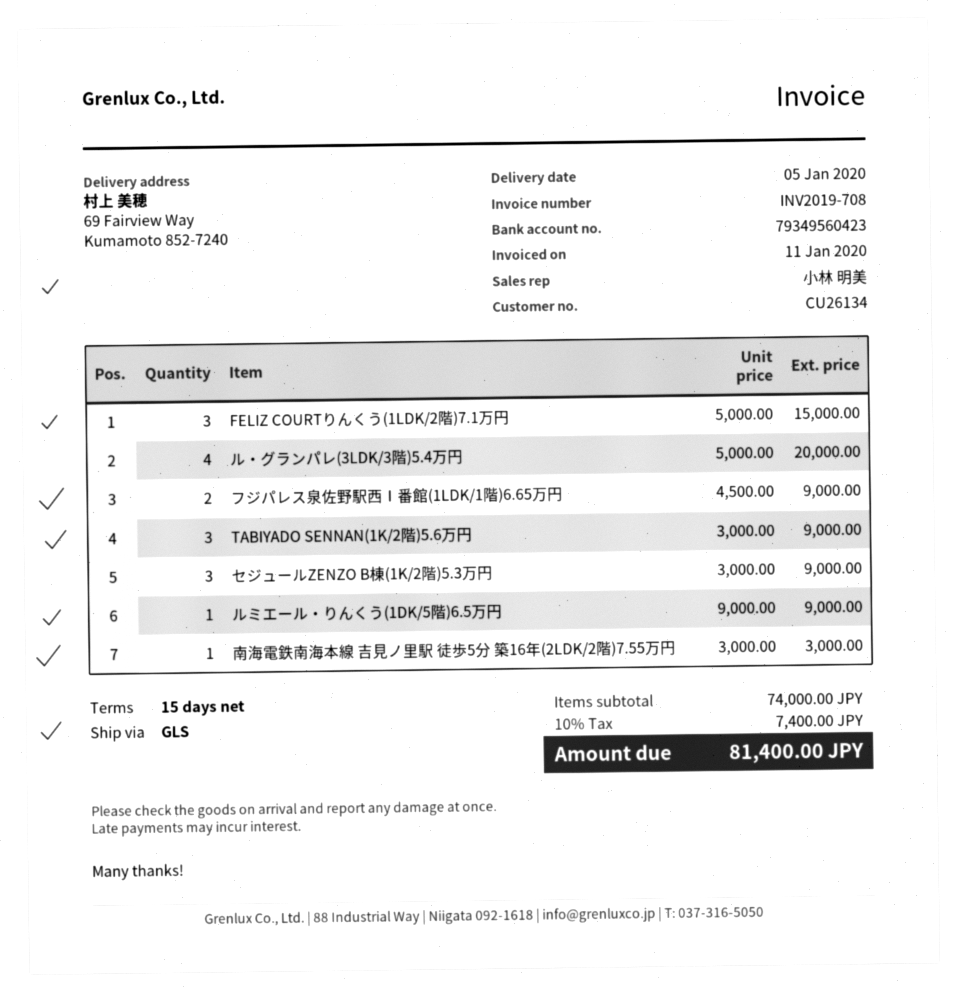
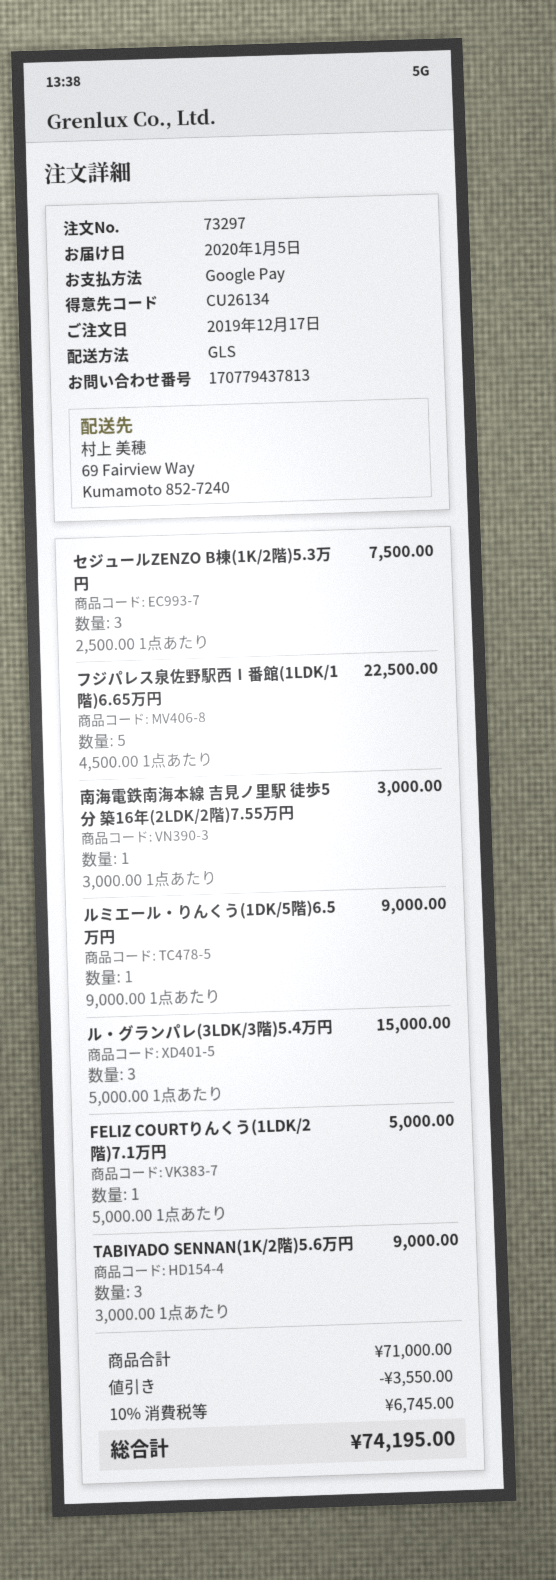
FELIZ COURTりんくう(1LDK/2階)7.1万円: 3 x 5000.00 = 15000.00 -> 1 x 5000.00 = 5000.00
ル・グランパレ(3LDK/3階)5.4万円: 4 x 5000.00 = 20000.00 -> 3 x 5000.00 = 15000.00
フジパレス泉佐野駅西Ⅰ番館(1LDK/1階)6.65万円: 2 x 4500.00 = 9000.00 -> 5 x 4500.00 = 22500.00
セジュールZENZO B棟(1K/2階)5.3万円: 3 x 3000.00 = 9000.00 -> 3 x 2500.00 = 7500.00
subtotal: 74000.00 -> 71000.00
discount: none -> 3550.00
tax: 10% = 7400.00 -> 10% = 6745.00
total: 81400.00 -> 74195.00

